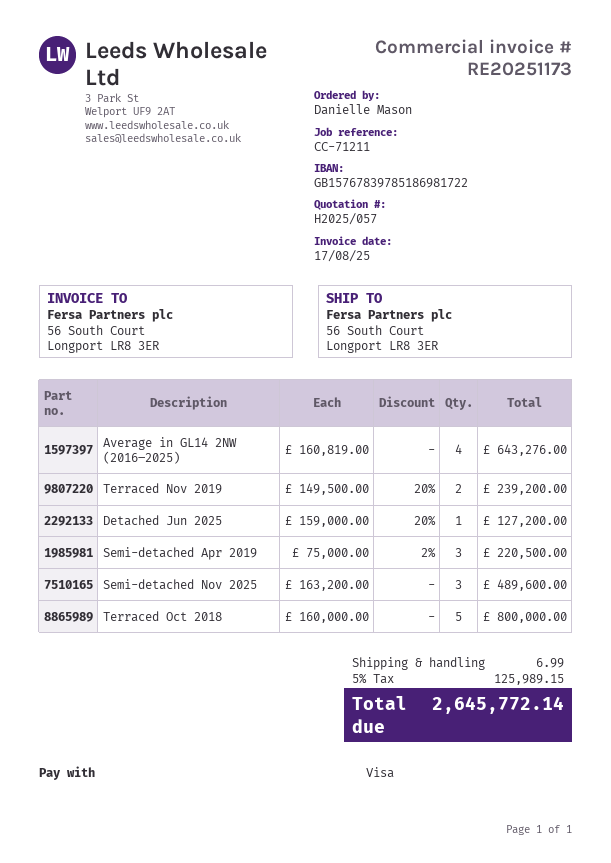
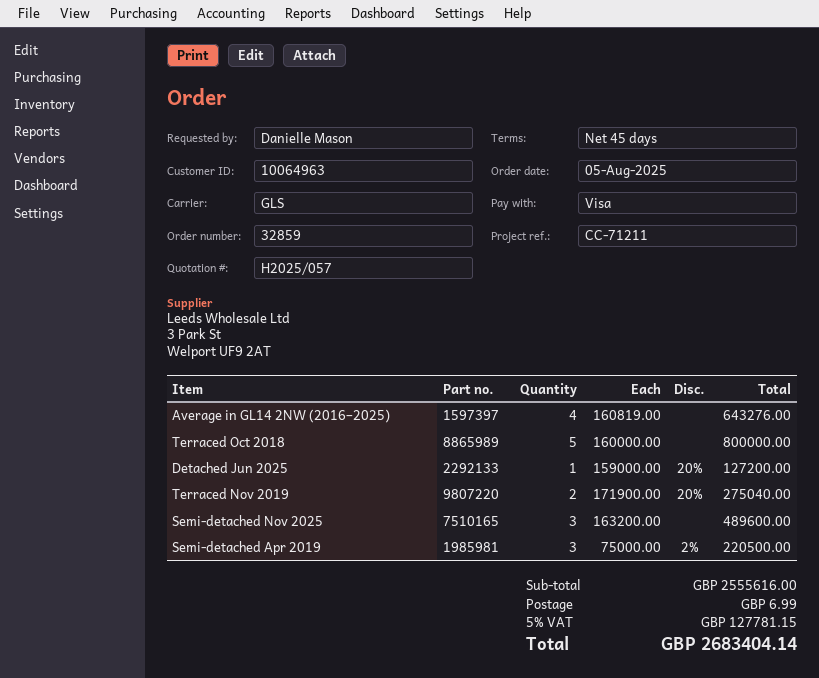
Terraced Nov 2019: 2 x 149500.00 - 20% = 239200.00 -> 2 x 171900.00 - 20% = 275040.00
tax: 5% = 125989.15 -> 5% = 127781.15
total: 2645772.14 -> 2683404.14

